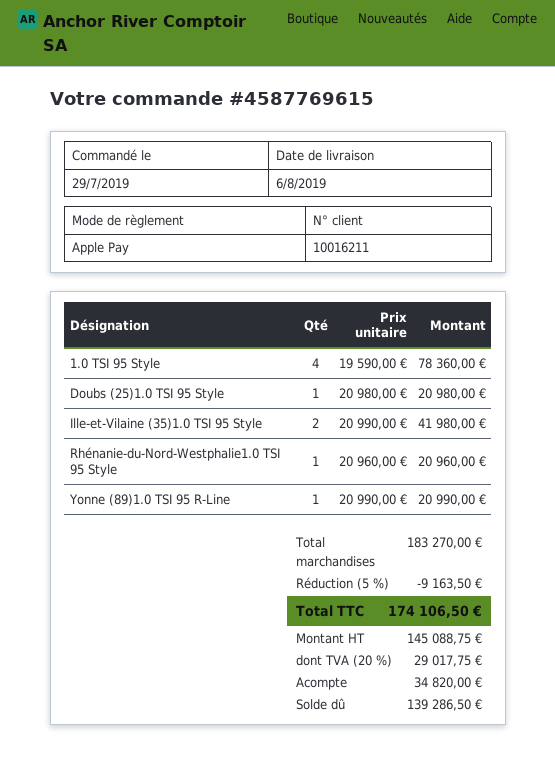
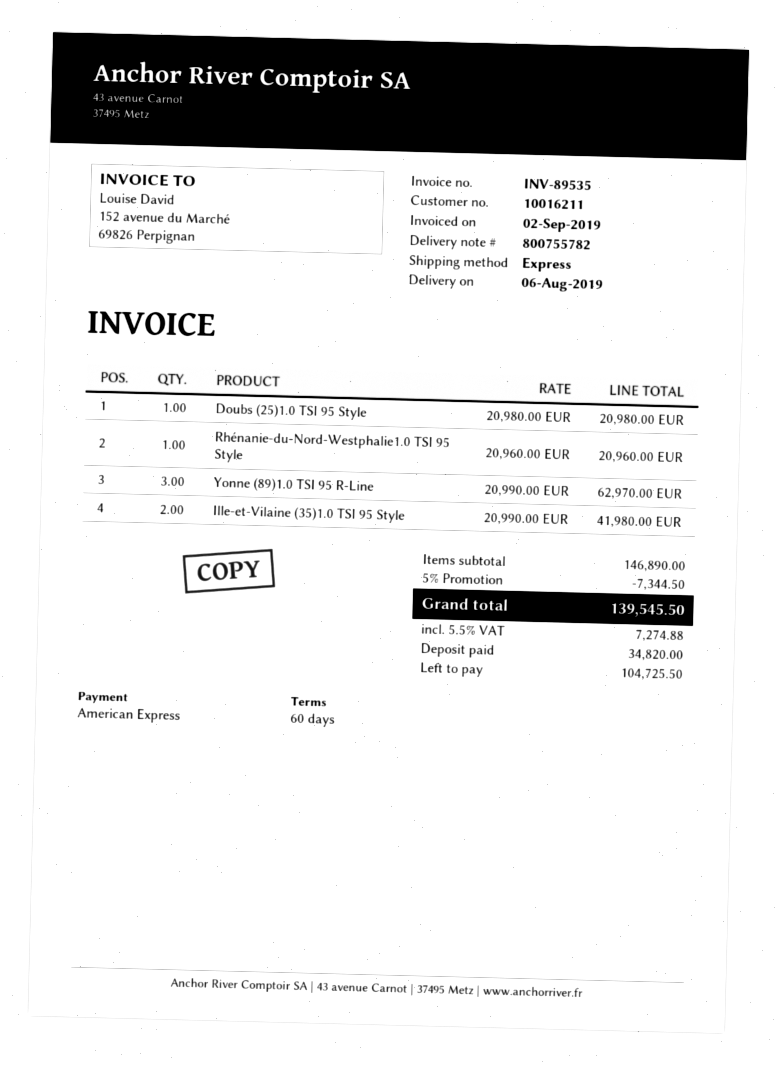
payment method: Apple Pay -> American Express
1.0 TSI 95 Style: 4 x 19590.00 = 78360.00 -> none
Yonne (89)1.0 TSI 95 R-Line: 1 x 20990.00 = 20990.00 -> 3 x 20990.00 = 62970.00
subtotal: 183270.00 -> 146890.00
discount: 5% = 9163.50 -> 5% = 7344.50
tax: 20% = 29017.75 -> 5.5% = 7274.88
total: 174106.50 -> 139545.50
balance: 139286.50 -> 104725.50

